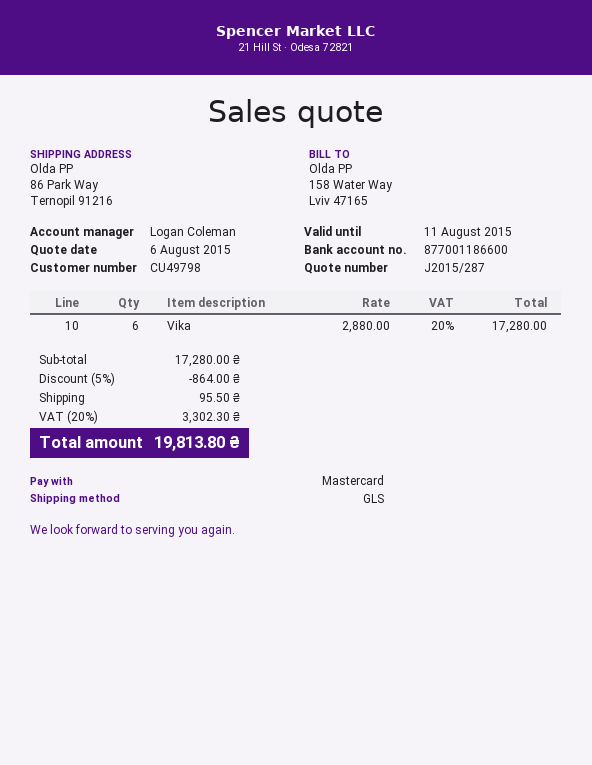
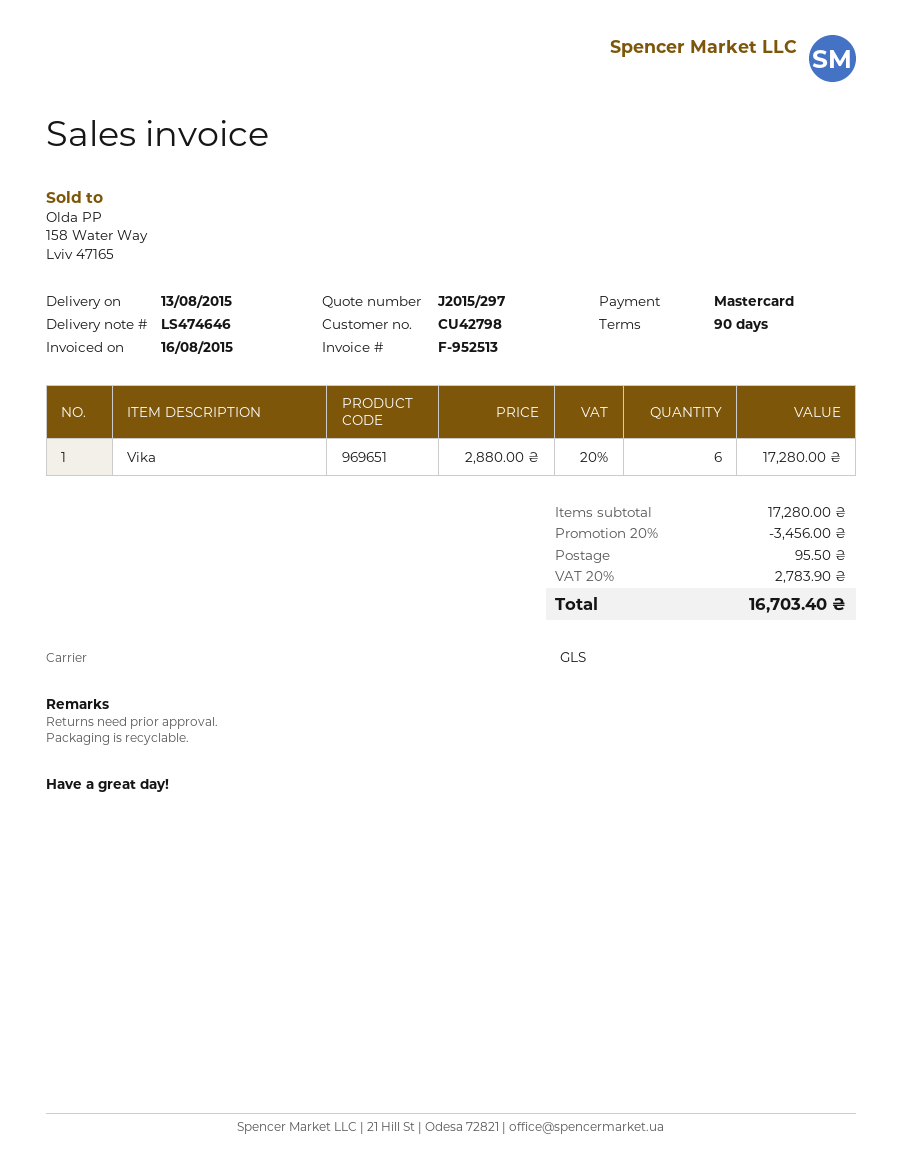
quote number: J2015/287 -> J2015/297
customer number: CU49798 -> CU42798
discount: 5% = 864.00 -> 20% = 3456.00
tax: 20% = 3302.30 -> 20% = 2783.90
total: 19813.80 -> 16703.40

